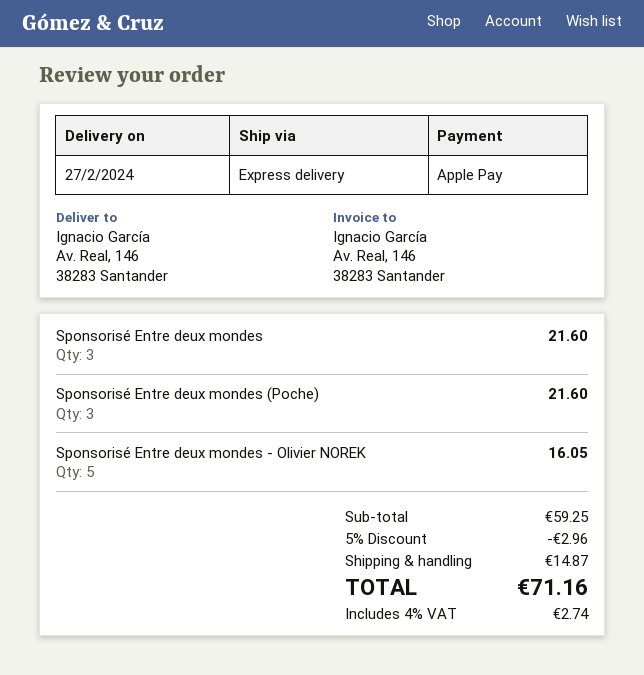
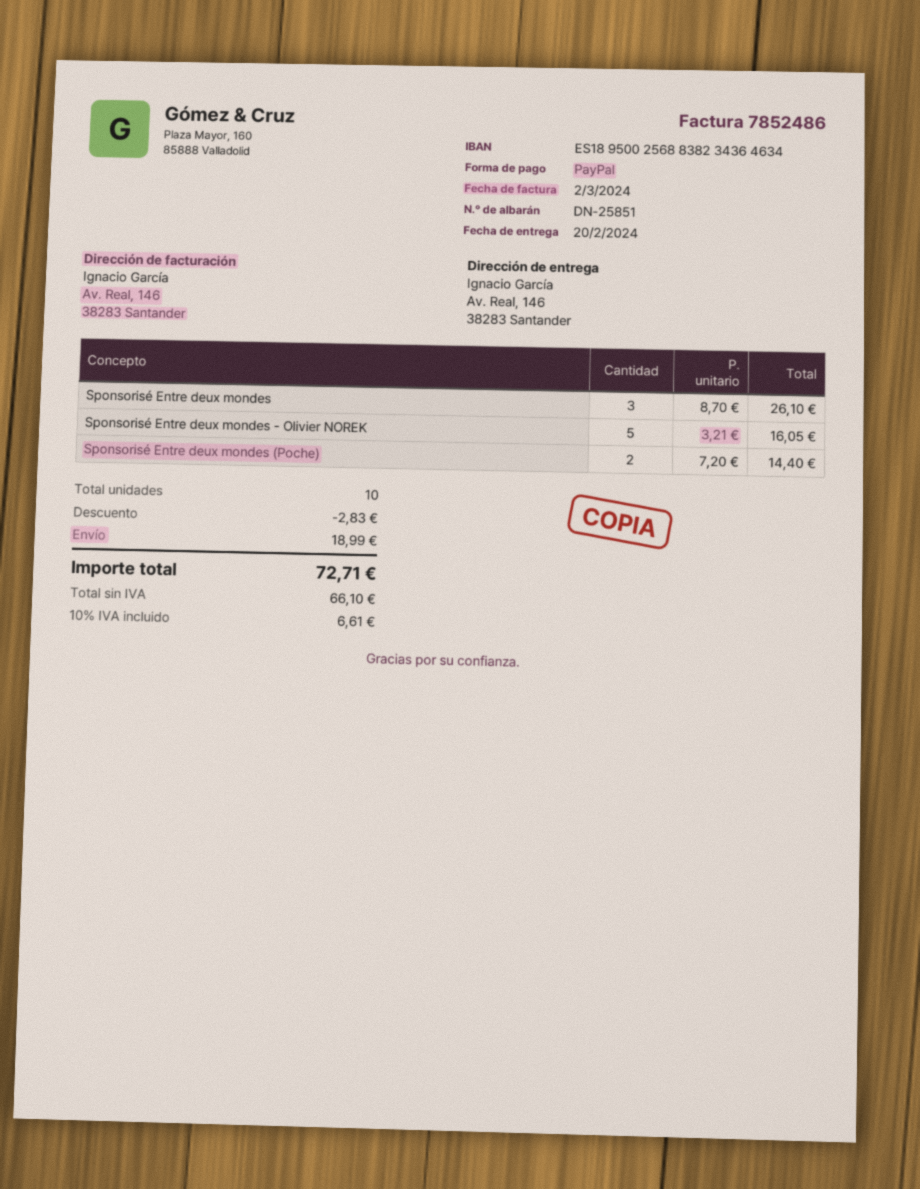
delivery date: 2024-02-27 -> 2024-02-20
payment method: Apple Pay -> PayPal
Sponsorisé Entre deux mondes: 3 for 21.60 -> 3 for 26.10
Sponsorisé Entre deux mondes (Poche): 3 for 21.60 -> 2 for 14.40
discount: 2.96 -> 2.83
shipping: 14.87 -> 18.99
tax: 4% = 2.74 -> 10% = 6.61
total: 71.16 -> 72.71

